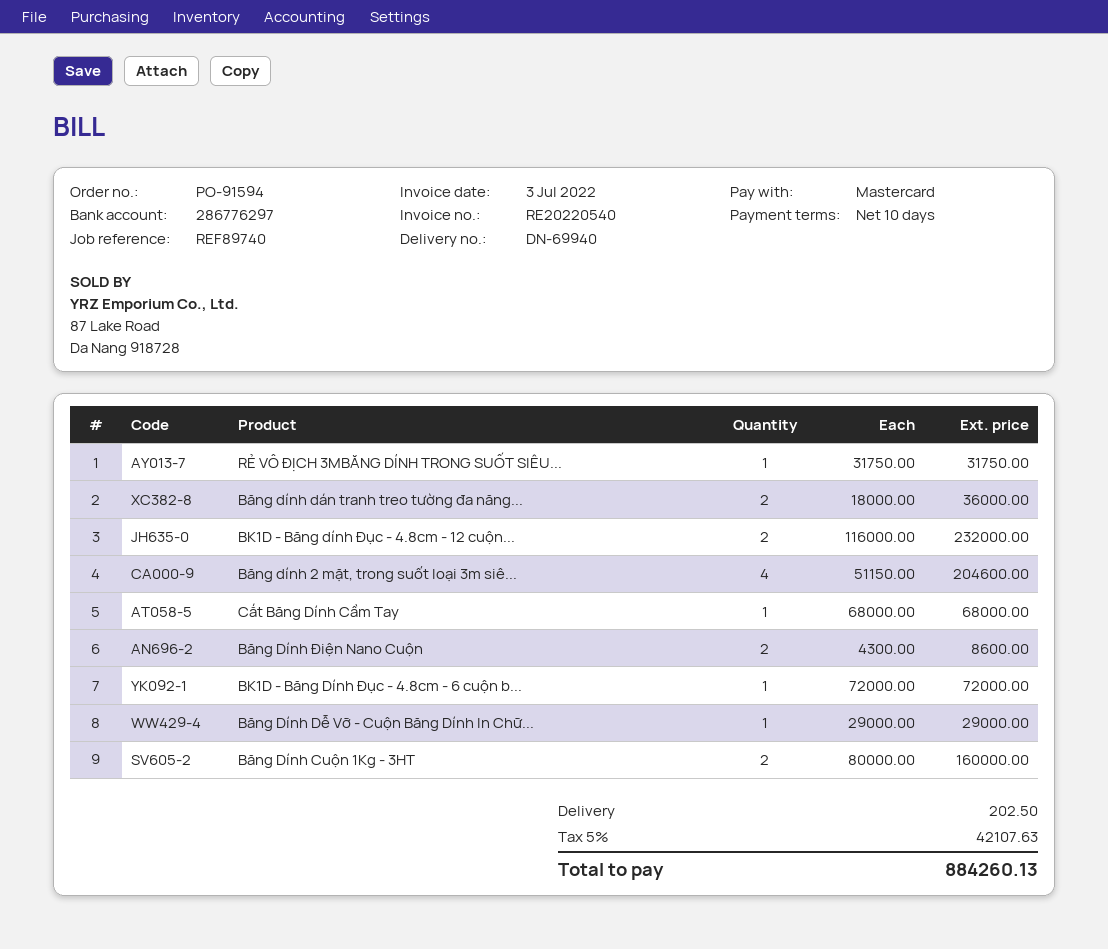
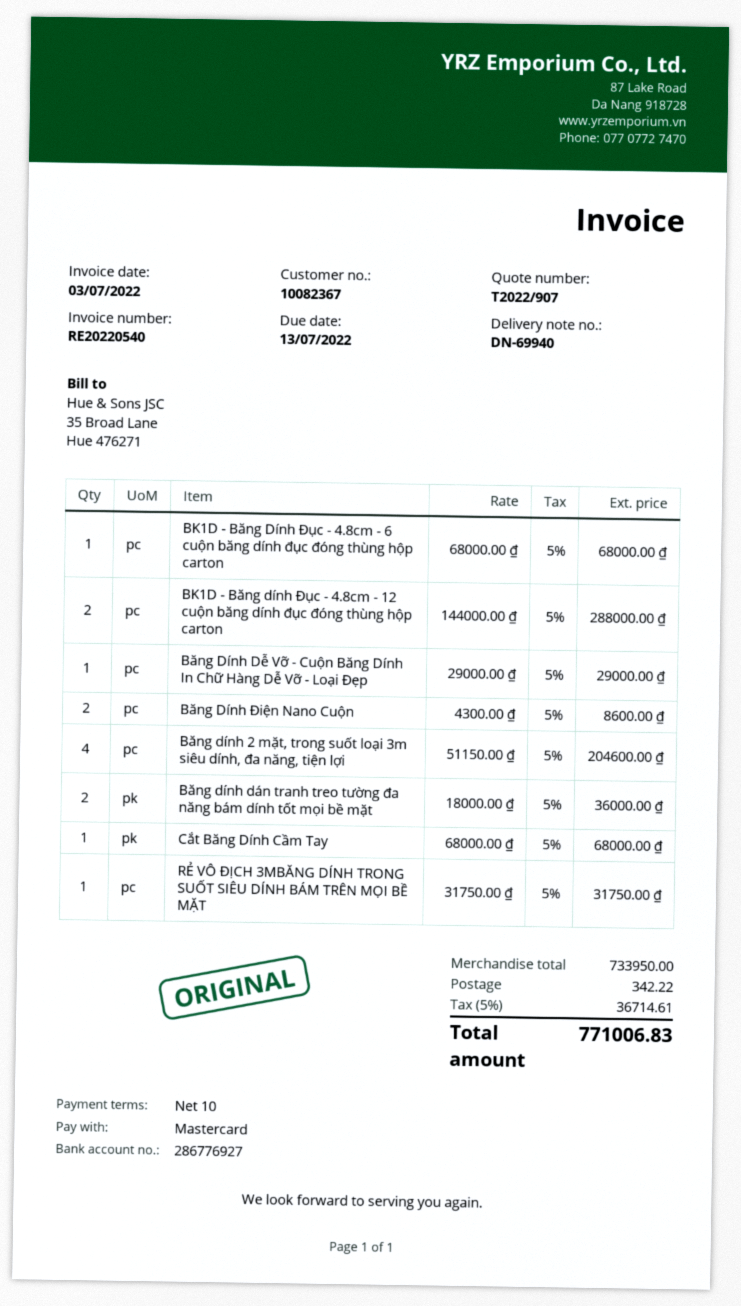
bank account: 286776297 -> 286776927
BK1D - Băng dính Đục - 4.8cm - 12 cuộn...: 2 x 116000.00 = 232000.00 -> 2 x 144000.00 = 288000.00
BK1D - Băng Dính Đục - 4.8cm - 6 cuộn b...: 1 x 72000.00 = 72000.00 -> 1 x 68000.00 = 68000.00
Băng Dính Cuộn 1Kg - 3HT: 2 x 80000.00 = 160000.00 -> none
shipping: 202.50 -> 342.22
tax: 5% = 42107.63 -> 5% = 36714.61
total: 884260.13 -> 771006.83

